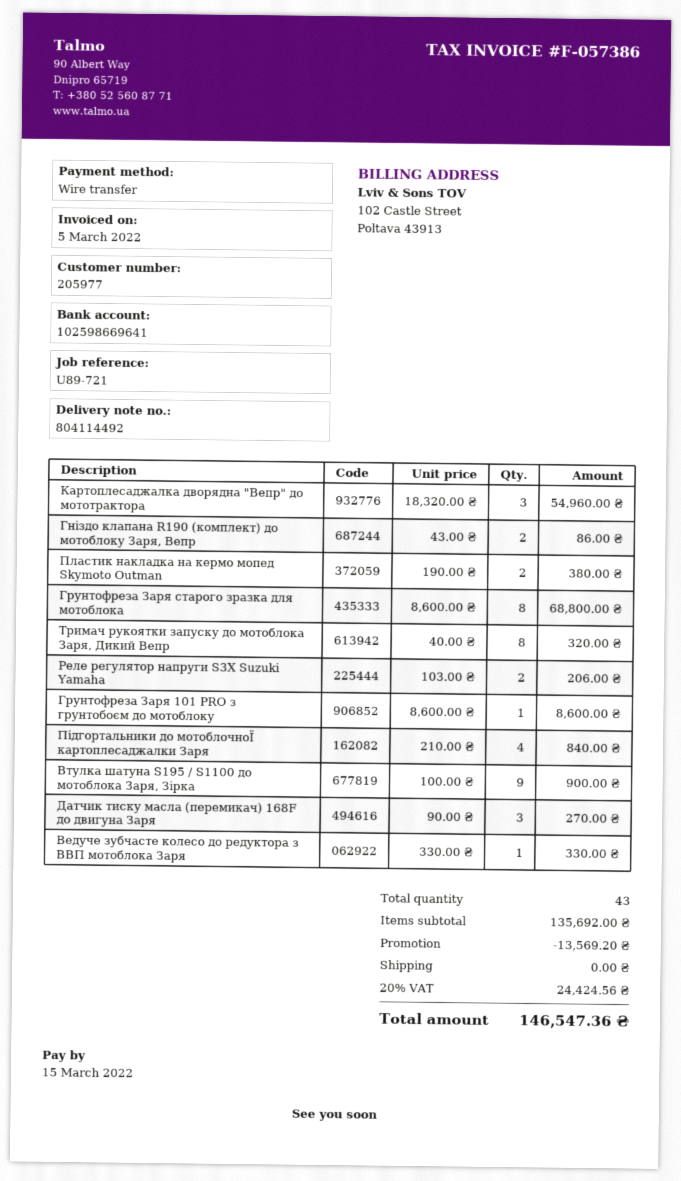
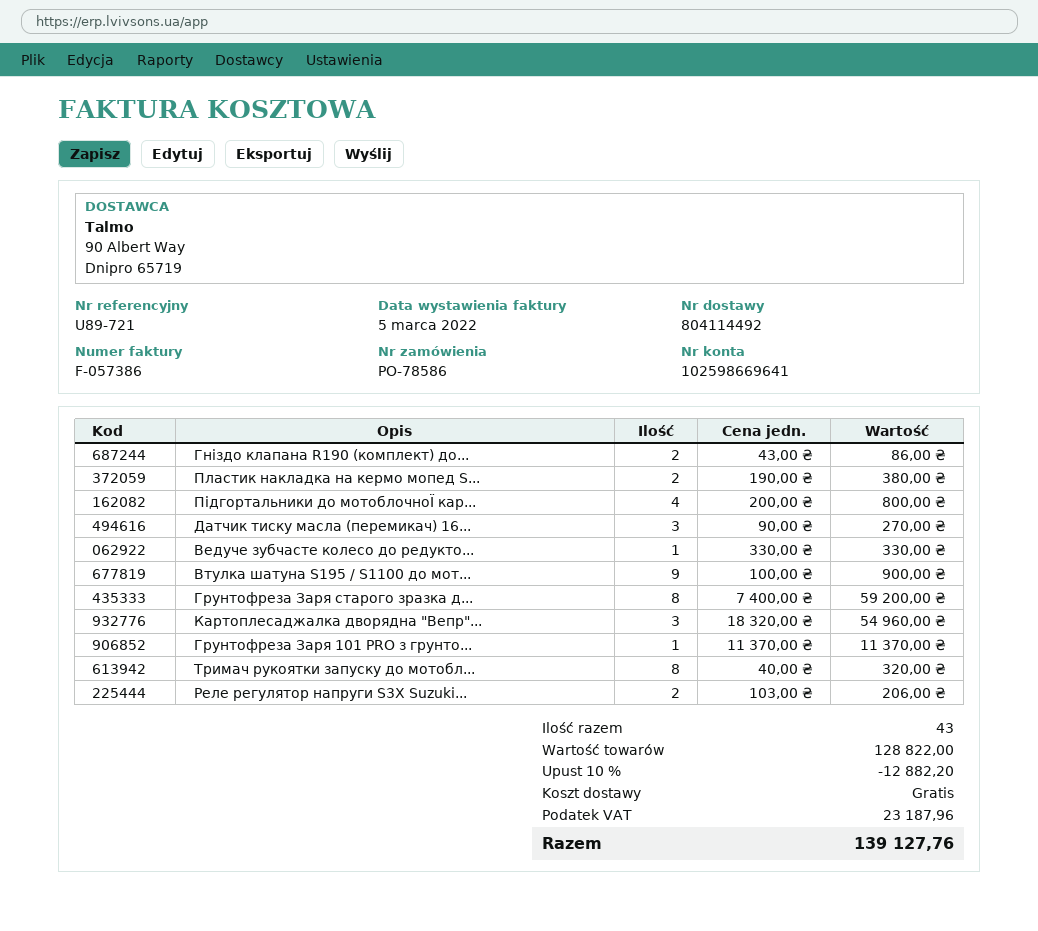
Грунтофреза Заря старого зразка для мотоблока: 8 x 8600.00 = 68800.00 -> 8 x 7400.00 = 59200.00
Грунтофреза Заря 101 PRO з грунтобоєм до мотоблоку: 1 x 8600.00 = 8600.00 -> 1 x 11370.00 = 11370.00
Підгортальники до мотоблочноЇ картоплесаджалки Заря: 4 x 210.00 = 840.00 -> 4 x 200.00 = 800.00
subtotal: 135692.00 -> 128822.00
discount: 13569.20 -> 12882.20
tax: 24424.56 -> 23187.96
total: 146547.36 -> 139127.76

